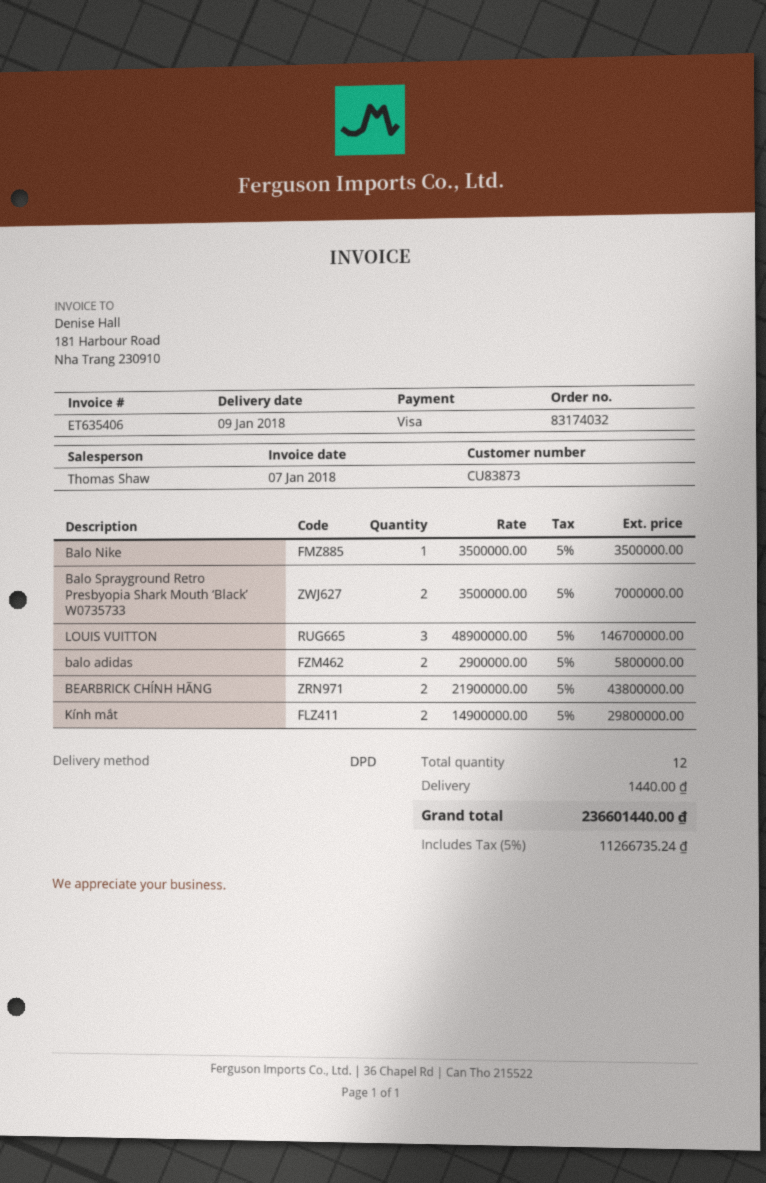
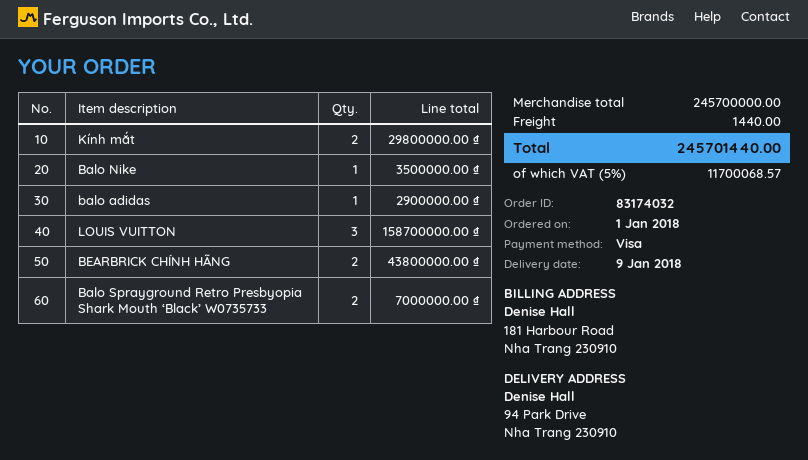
LOUIS VUITTON: 3 for 146700000.00 -> 3 for 158700000.00
balo adidas: 2 for 5800000.00 -> 1 for 2900000.00
tax: 5% = 11266735.24 -> 5% = 11700068.57
total: 236601440.00 -> 245701440.00

